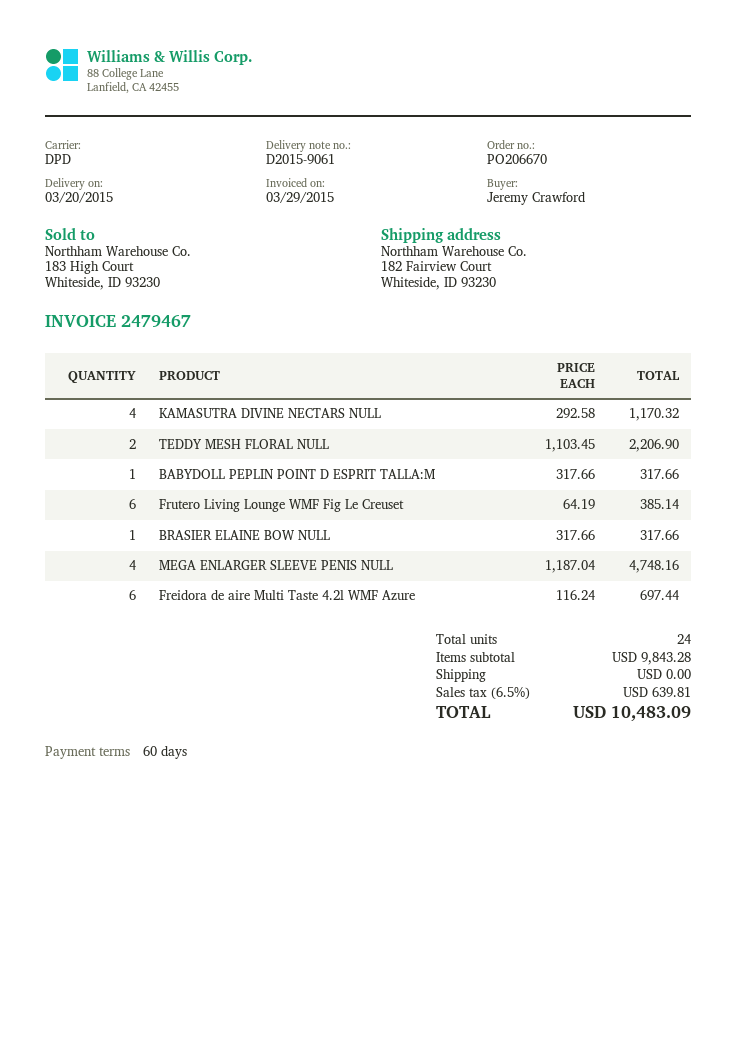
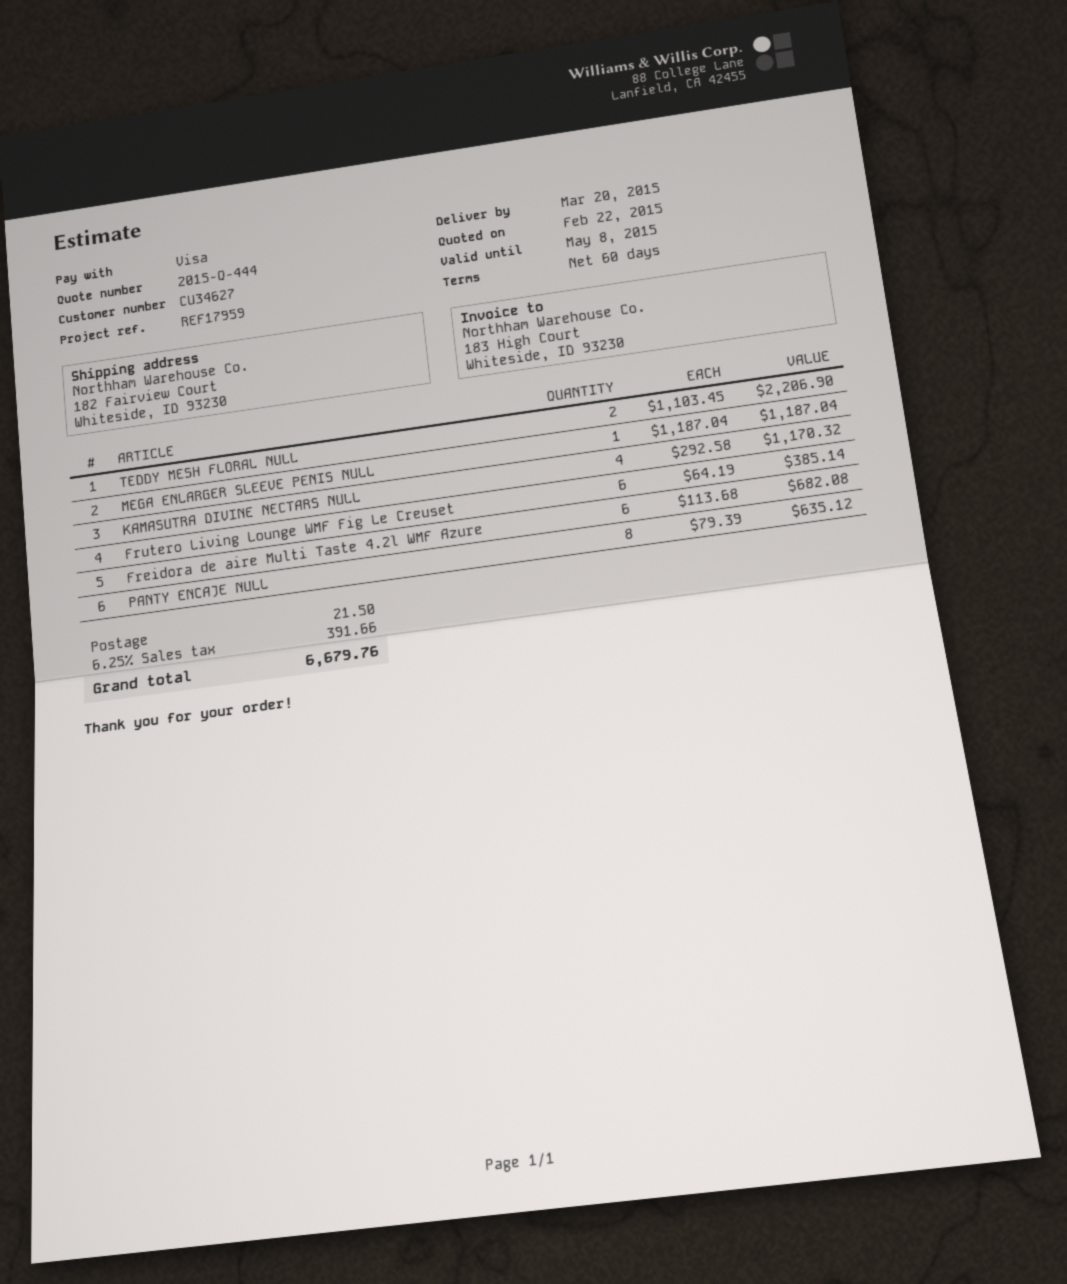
BABYDOLL PEPLIN POINT D ESPRIT TALLA:M: 1 x 317.66 = 317.66 -> none
BRASIER ELAINE BOW NULL: 1 x 317.66 = 317.66 -> none
MEGA ENLARGER SLEEVE PENIS NULL: 4 x 1187.04 = 4748.16 -> 1 x 1187.04 = 1187.04
Freidora de aire Multi Taste 4.2l WMF Azure: 6 x 116.24 = 697.44 -> 6 x 113.68 = 682.08
PANTY ENCAJE NULL: none -> 8 x 79.39 = 635.12
shipping: 0.00 -> 21.50
tax: 6.5% = 639.81 -> 6.25% = 391.66
total: 10483.09 -> 6679.76

